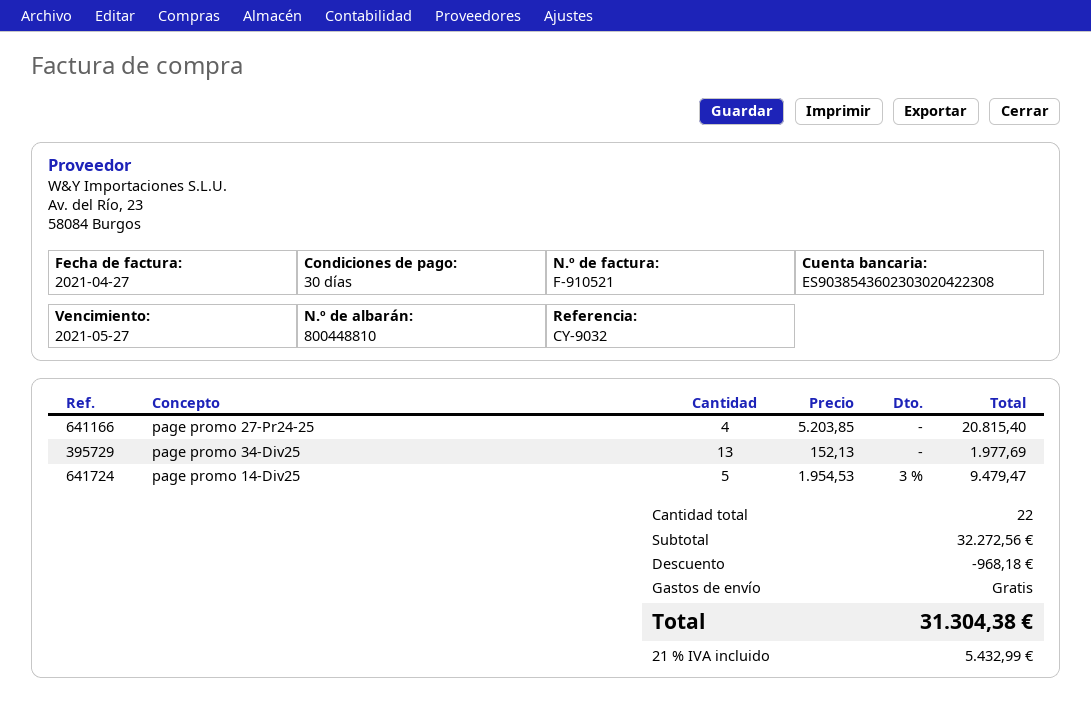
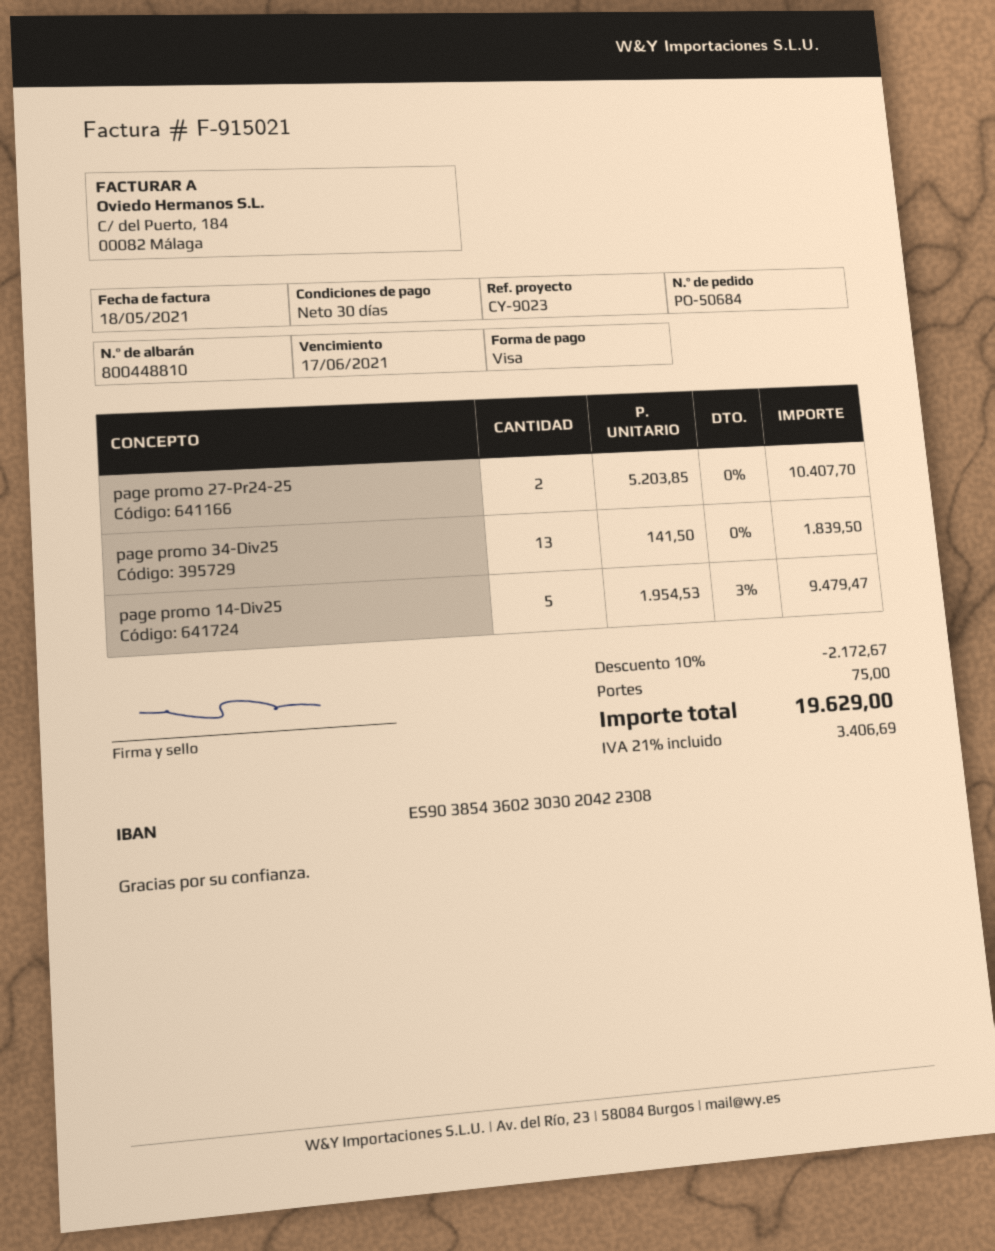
invoice number: F-910521 -> F-915021
invoice date: 2021-04-27 -> 2021-05-18
due date: 2021-05-27 -> 2021-06-17
reference: CY-9032 -> CY-9023
page promo 27-Pr24-25: 4 x 5203.85 = 20815.40 -> 2 x 5203.85 = 10407.70
page promo 34-Div25: 13 x 152.13 = 1977.69 -> 13 x 141.50 = 1839.50
discount: 968.18 -> 2172.67
shipping: 0.00 -> 75.00
tax: 21% = 5432.99 -> 21% = 3406.69
total: 31304.38 -> 19629.00

